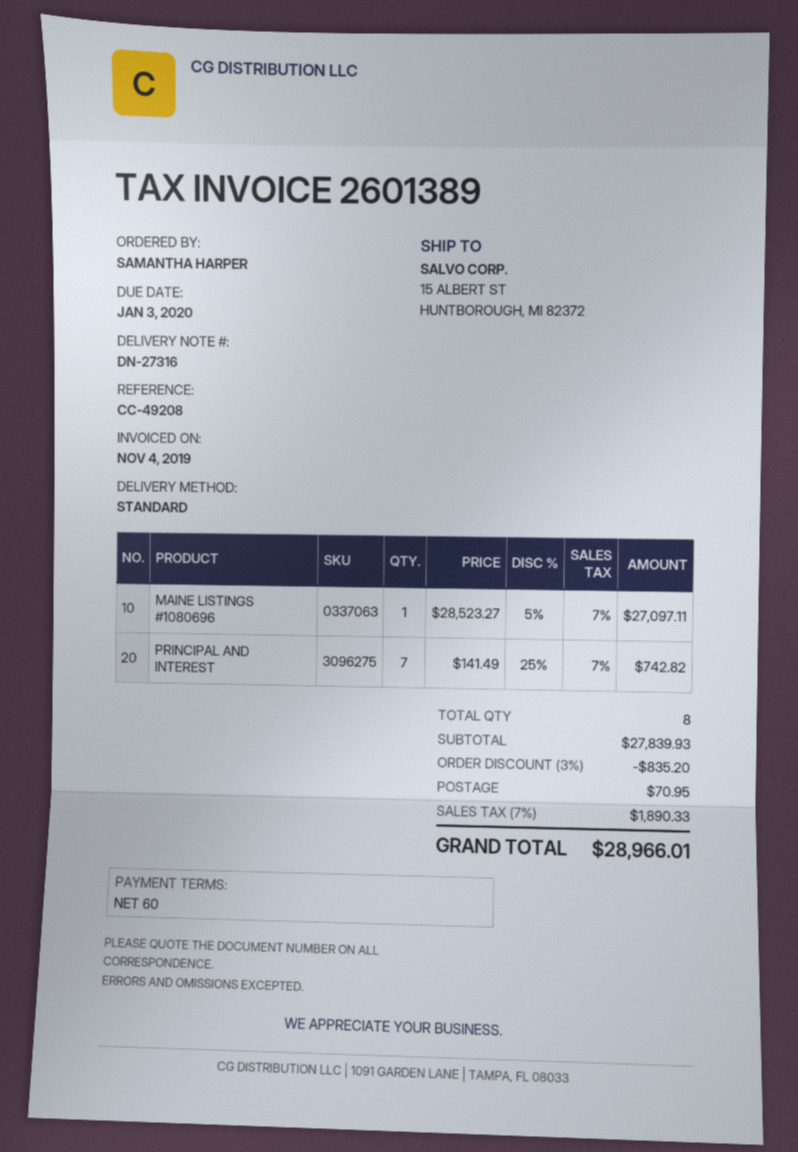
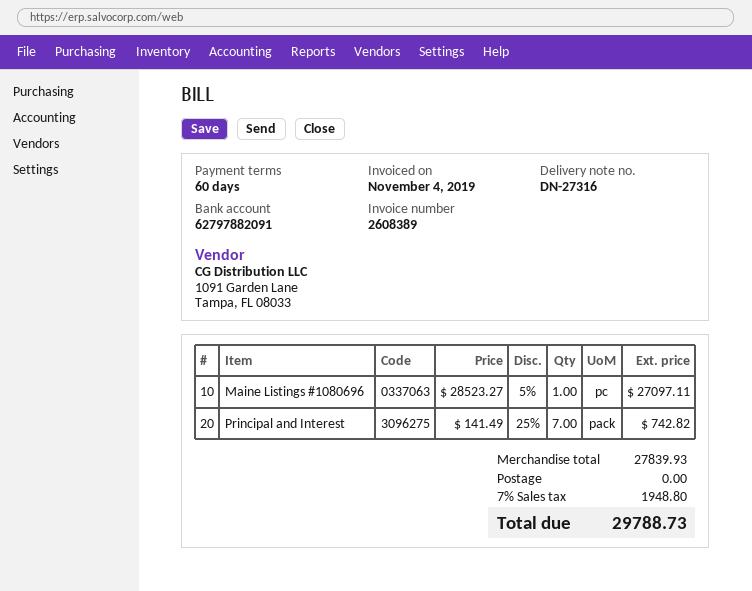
invoice number: 2601389 -> 2608389
discount: 3% = 835.20 -> none
shipping: 70.95 -> 0.00
tax: 7% = 1890.33 -> 7% = 1948.80
total: 28966.01 -> 29788.73

